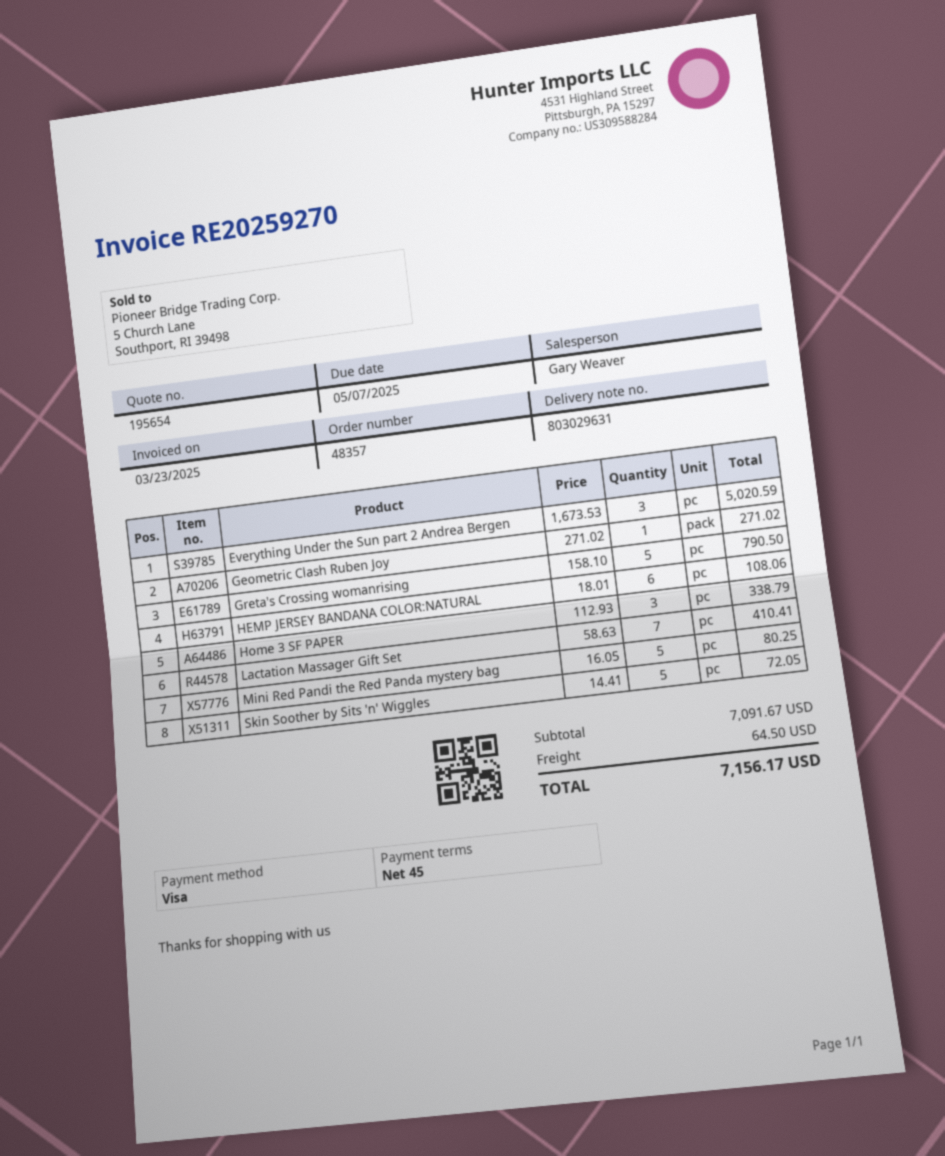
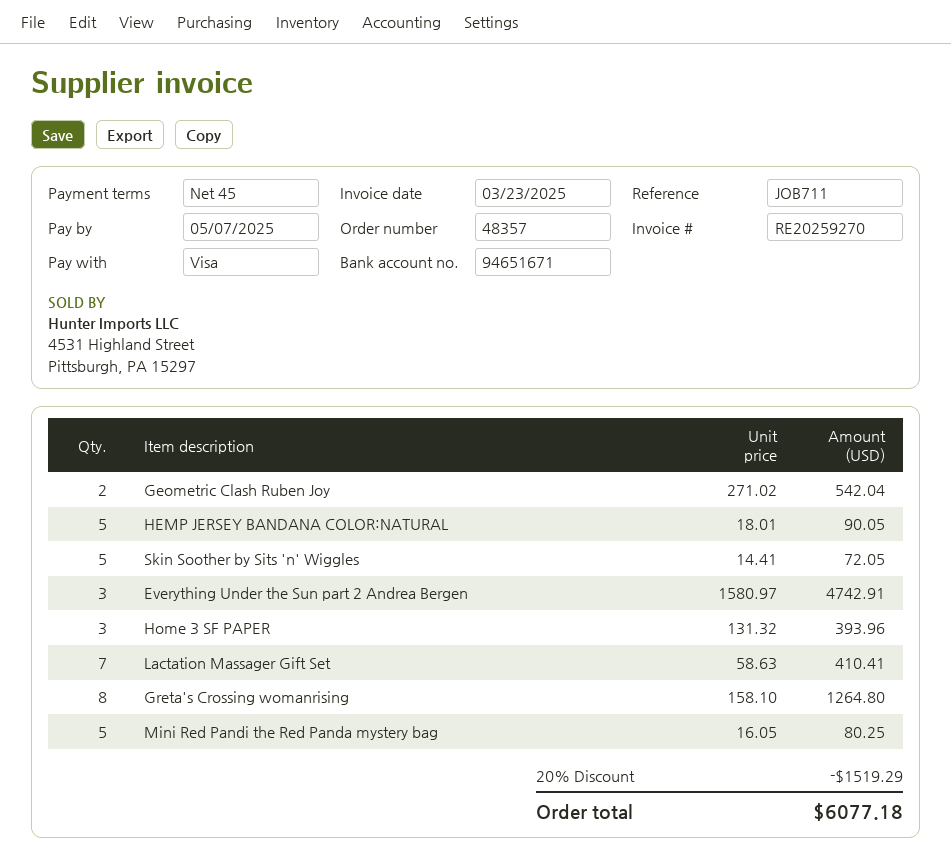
Everything Under the Sun part 2 Andrea Bergen: 3 x 1673.53 = 5020.59 -> 3 x 1580.97 = 4742.91
Geometric Clash Ruben Joy: 1 x 271.02 = 271.02 -> 2 x 271.02 = 542.04
Greta's Crossing womanrising: 5 x 158.10 = 790.50 -> 8 x 158.10 = 1264.80
HEMP JERSEY BANDANA COLOR:NATURAL: 6 x 18.01 = 108.06 -> 5 x 18.01 = 90.05
Home 3 SF PAPER: 3 x 112.93 = 338.79 -> 3 x 131.32 = 393.96
discount: none -> 20% = 1519.29
shipping: 64.50 -> none
total: 7156.17 -> 6077.18

